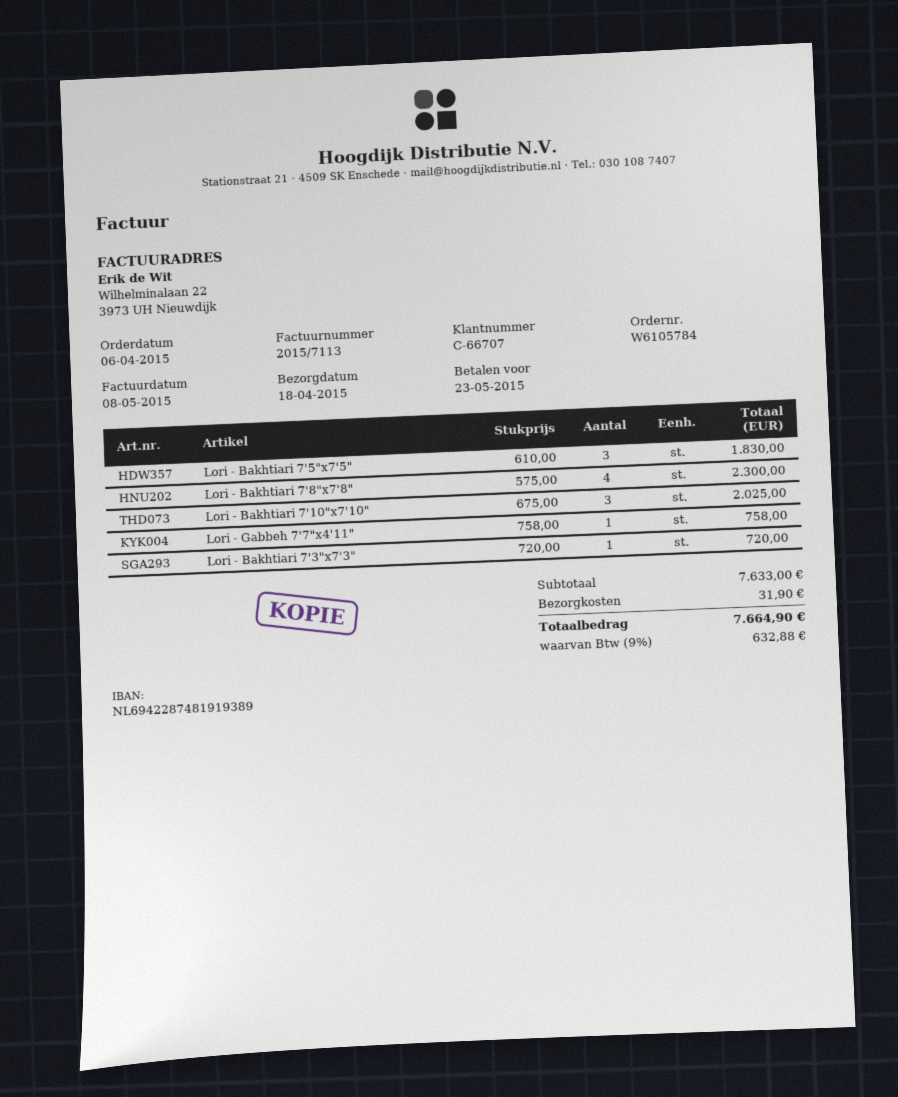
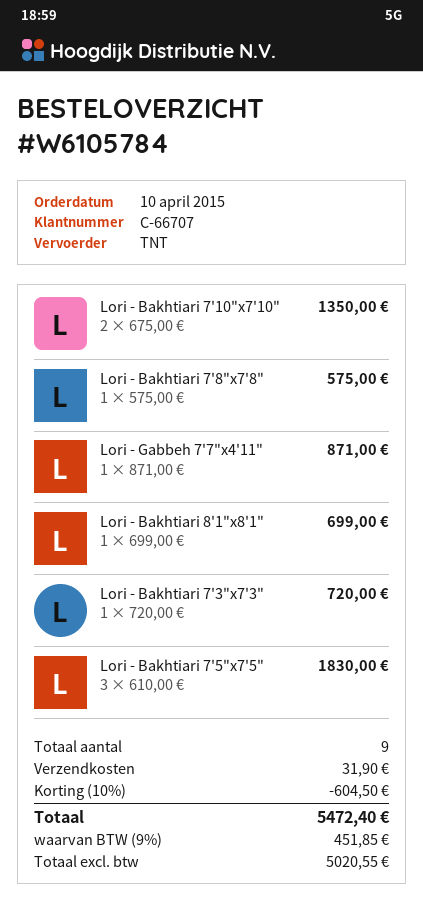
order date: 2015-04-06 -> 2015-04-10
Lori - Bakhtiari 7'8"x7'8": 4 x 575.00 = 2300.00 -> 1 x 575.00 = 575.00
Lori - Bakhtiari 7'10"x7'10": 3 x 675.00 = 2025.00 -> 2 x 675.00 = 1350.00
Lori - Gabbeh 7'7"x4'11": 1 x 758.00 = 758.00 -> 1 x 871.00 = 871.00
Lori - Bakhtiari 8'1"x8'1": none -> 1 x 699.00 = 699.00
discount: none -> 10% = 604.50
tax: 9% = 632.88 -> 9% = 451.85
total: 7664.90 -> 5472.40

